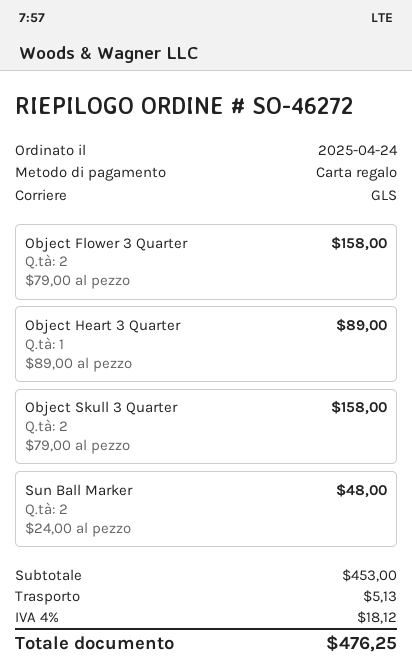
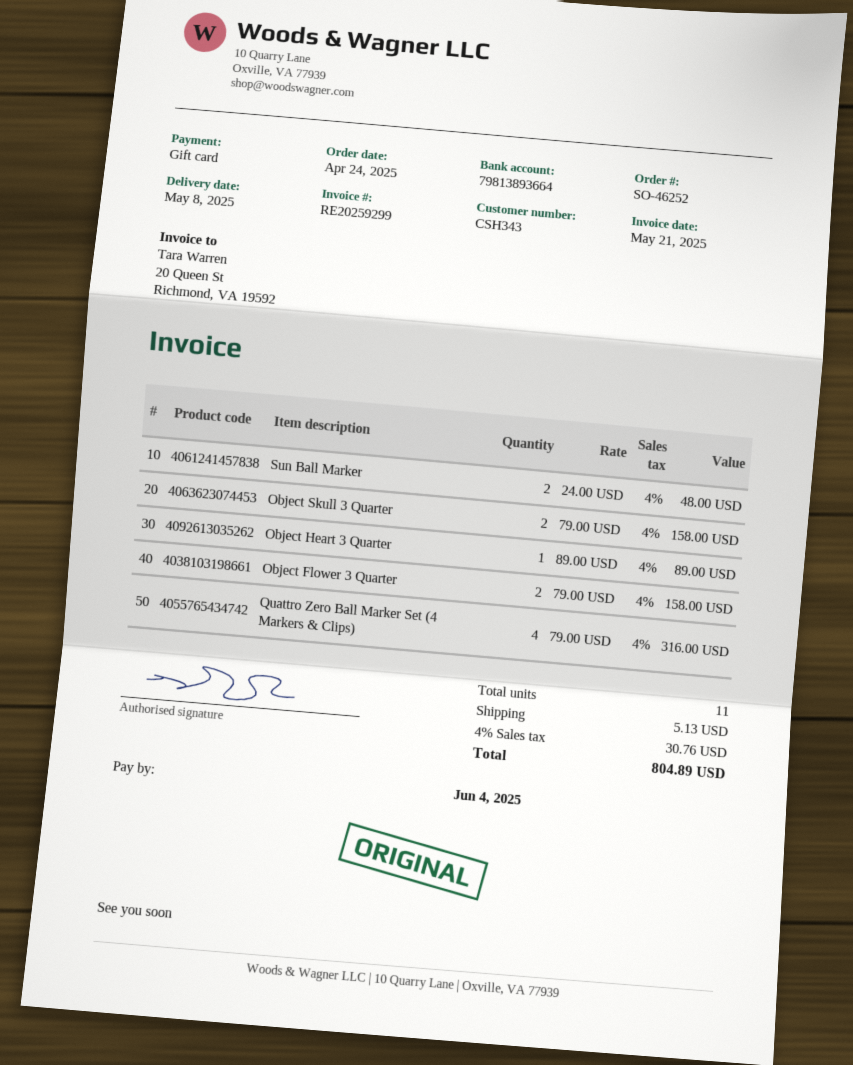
order number: SO-46272 -> SO-46252
Quattro Zero Ball Marker Set (4 Markers & Clips): none -> 4 x 79.00 = 316.00
tax: 4% = 18.12 -> 4% = 30.76
total: 476.25 -> 804.89

